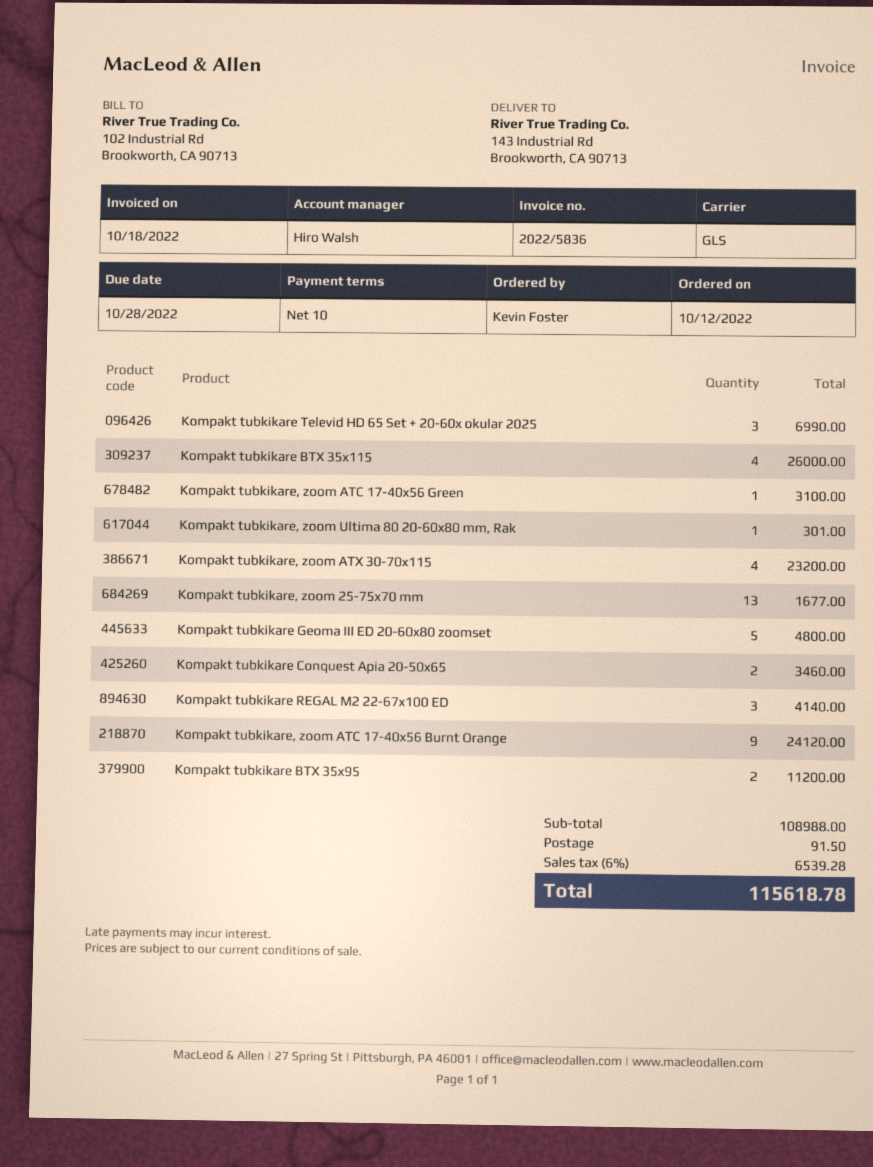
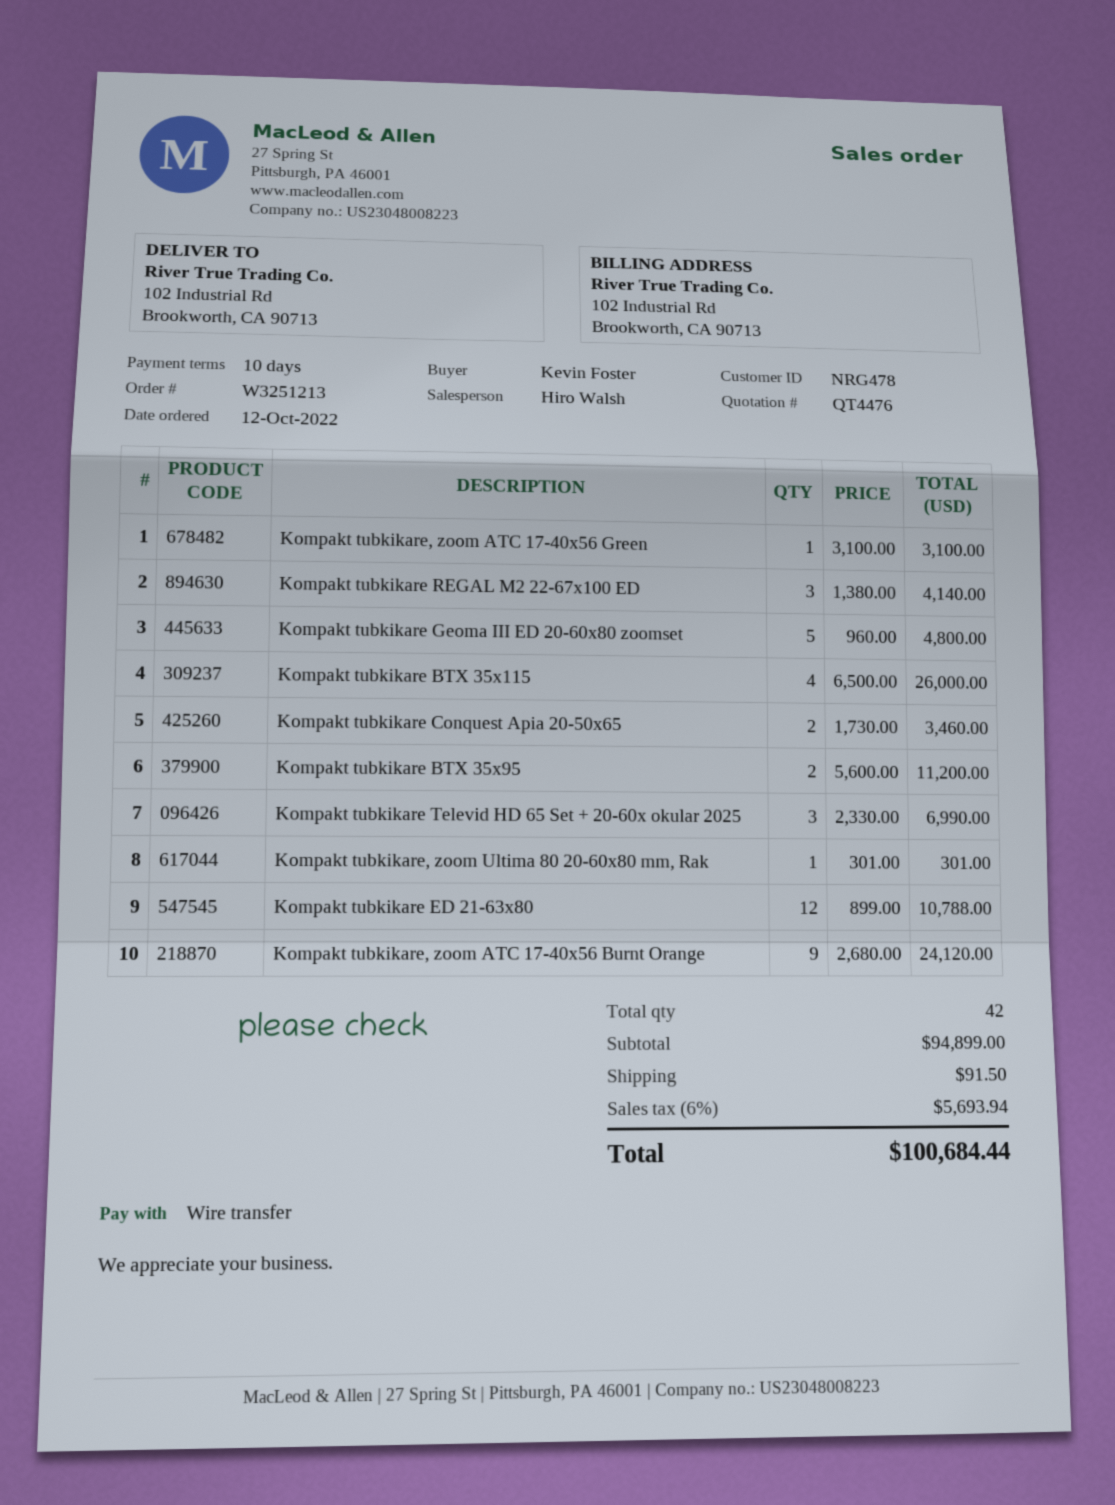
ship to: 143 Industrial Rd, Brookworth, CA 90713 -> 102 Industrial Rd, Brookworth, CA 90713
Kompakt tubkikare, zoom ATX 30-70x115: 4 for 23200.00 -> none
Kompakt tubkikare, zoom 25-75x70 mm: 13 for 1677.00 -> none
Kompakt tubkikare ED 21-63x80: none -> 12 for 10788.00
subtotal: 108988.00 -> 94899.00
tax: 6% = 6539.28 -> 6% = 5693.94
total: 115618.78 -> 100684.44

